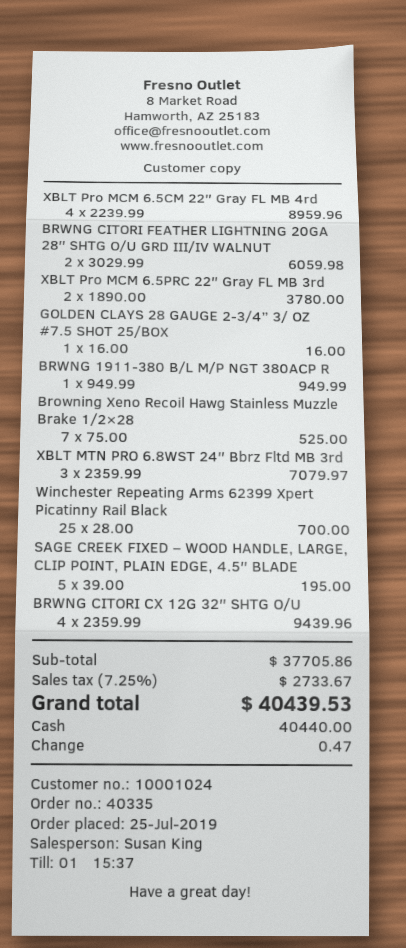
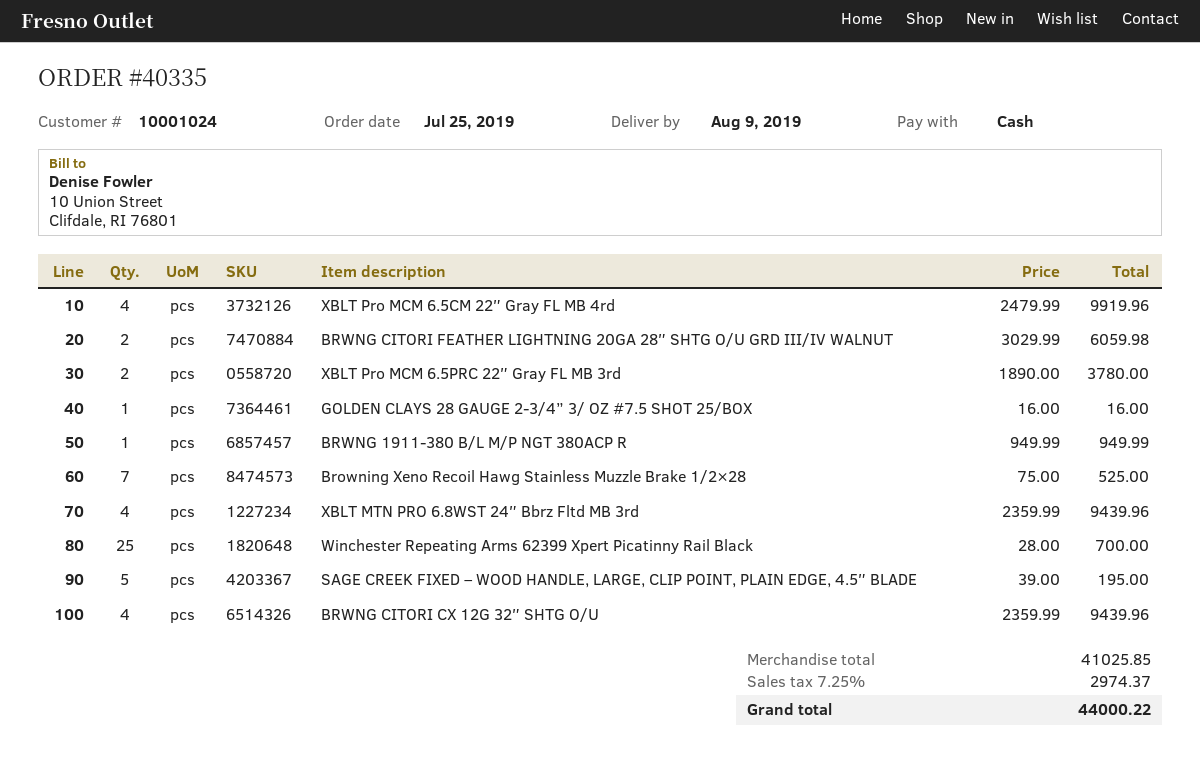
XBLT Pro MCM 6.5CM 22″ Gray FL MB 4rd: 4 x 2239.99 = 8959.96 -> 4 x 2479.99 = 9919.96
XBLT MTN PRO 6.8WST 24″ Bbrz Fltd MB 3rd: 3 x 2359.99 = 7079.97 -> 4 x 2359.99 = 9439.96
subtotal: 37705.86 -> 41025.85
tax: 7.25% = 2733.67 -> 7.25% = 2974.37
total: 40439.53 -> 44000.22

